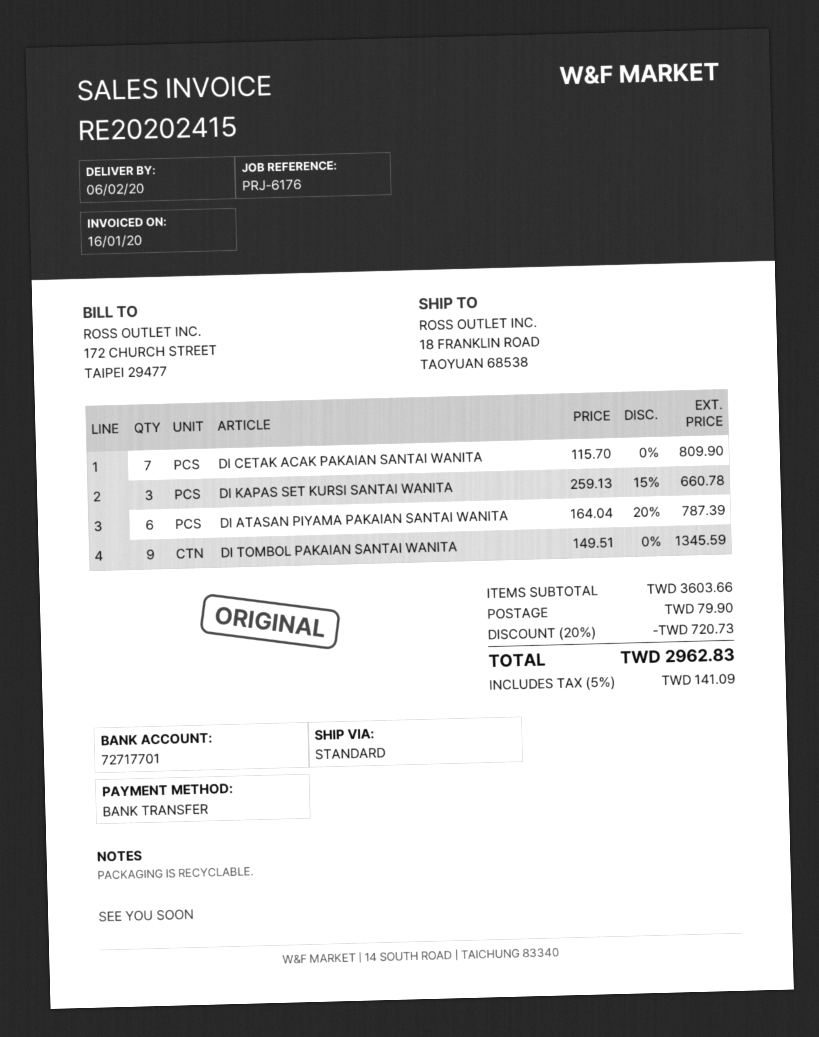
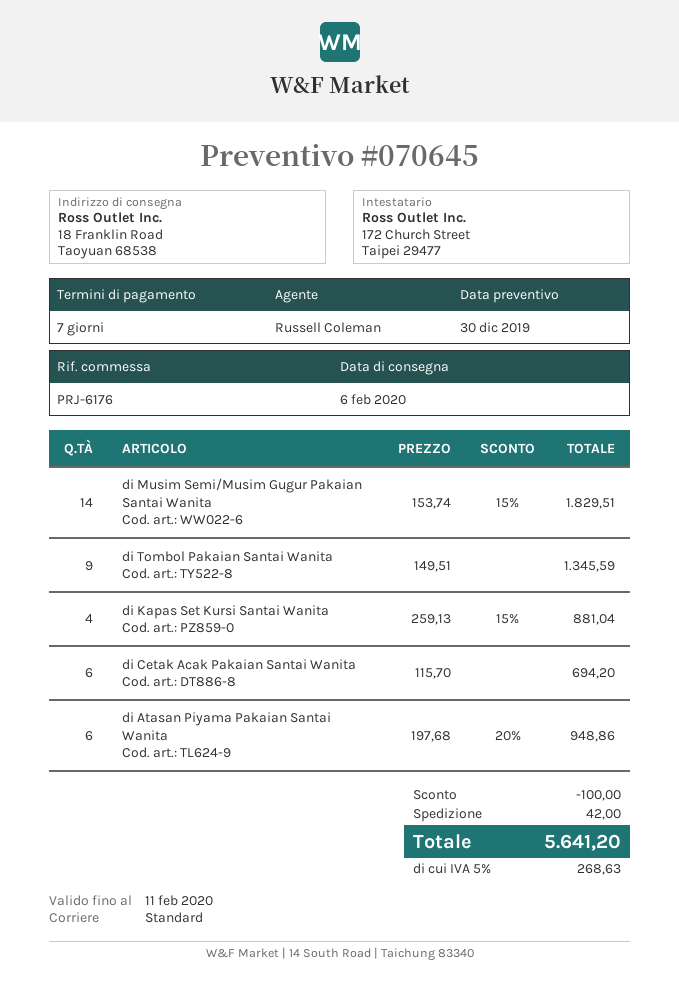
DI CETAK ACAK PAKAIAN SANTAI WANITA: 7 x 115.70 = 809.90 -> 6 x 115.70 = 694.20
DI KAPAS SET KURSI SANTAI WANITA: 3 x 259.13 - 15% = 660.78 -> 4 x 259.13 - 15% = 881.04
DI ATASAN PIYAMA PAKAIAN SANTAI WANITA: 6 x 164.04 - 20% = 787.39 -> 6 x 197.68 - 20% = 948.86
di Musim Semi/Musim Gugur Pakaian Santai Wanita: none -> 14 x 153.74 - 15% = 1829.51
discount: 720.73 -> 100.00
shipping: 79.90 -> 42.00
tax: 5% = 141.09 -> 5% = 268.63
total: 2962.83 -> 5641.20

